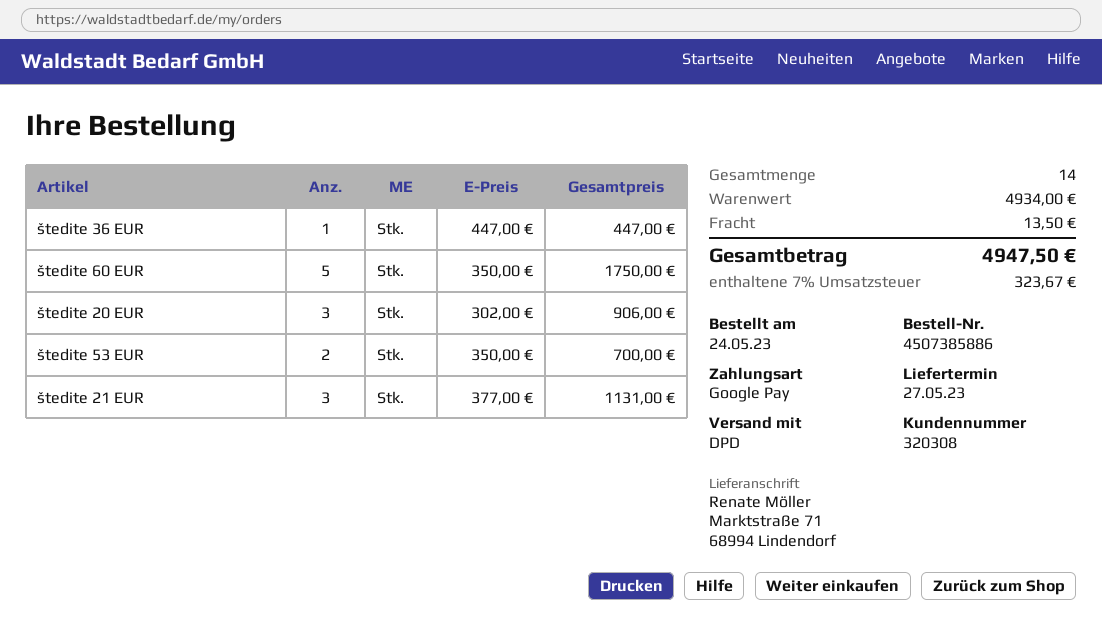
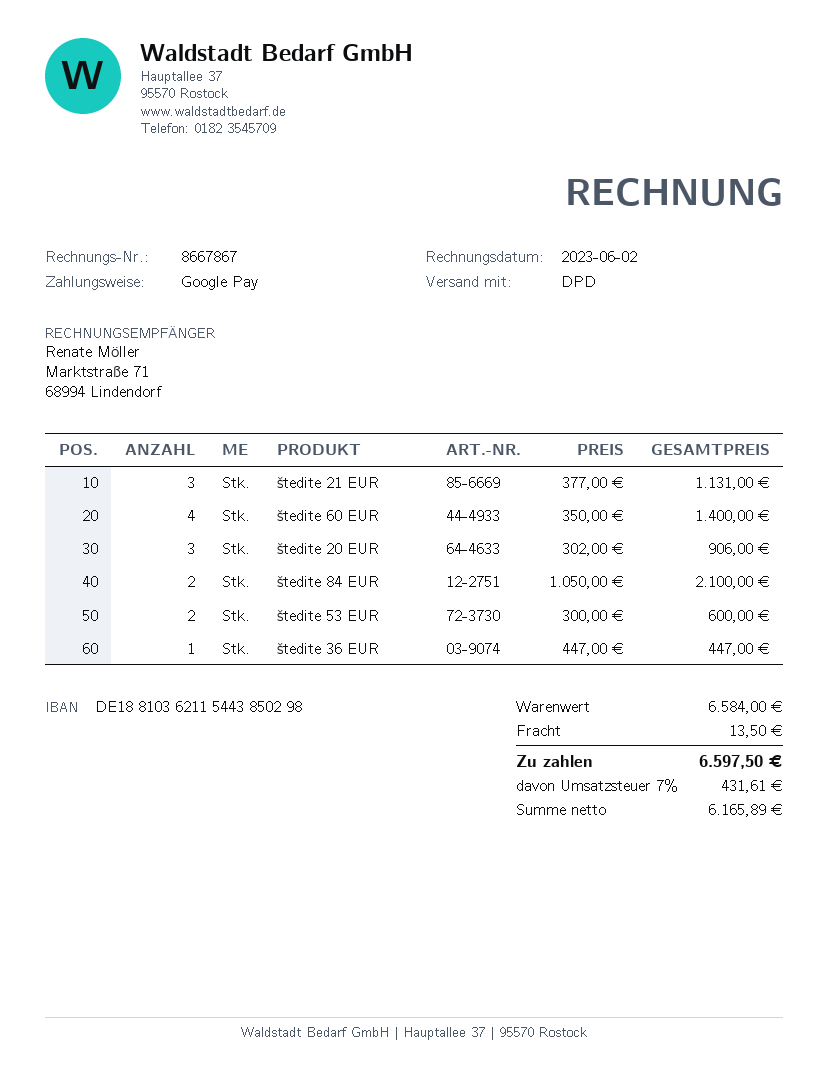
štedite 60 EUR: 5 x 350.00 = 1750.00 -> 4 x 350.00 = 1400.00
štedite 53 EUR: 2 x 350.00 = 700.00 -> 2 x 300.00 = 600.00
štedite 84 EUR: none -> 2 x 1050.00 = 2100.00
subtotal: 4934.00 -> 6584.00
tax: 7% = 323.67 -> 7% = 431.61
total: 4947.50 -> 6597.50

